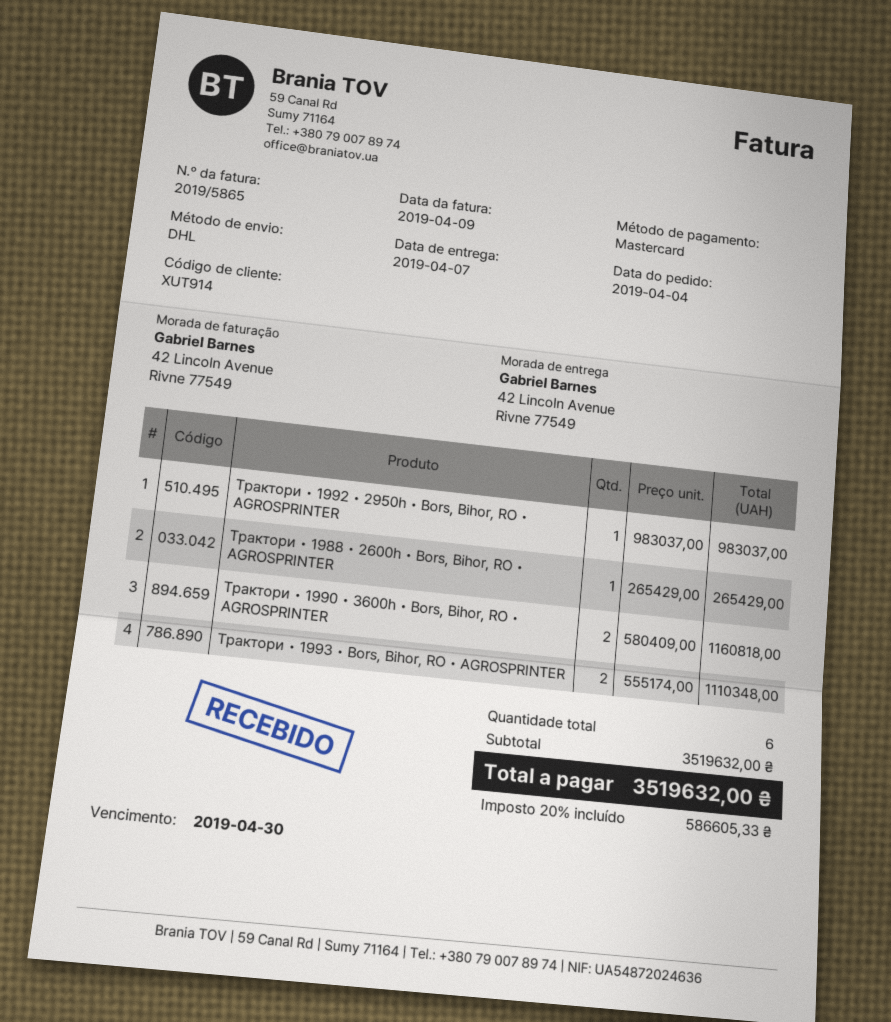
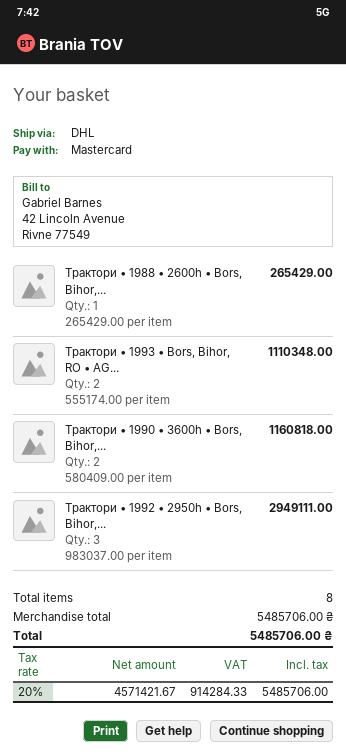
Трактори • 1992 • 2950h • Bors, Bihor, RO • AGROSPRINTER: 1 x 983037.00 = 983037.00 -> 3 x 983037.00 = 2949111.00
total quantity: 6 -> 8
subtotal: 3519632.00 -> 5485706.00
tax: 20% = 586605.33 -> 20% = 914284.33
total: 3519632.00 -> 5485706.00

